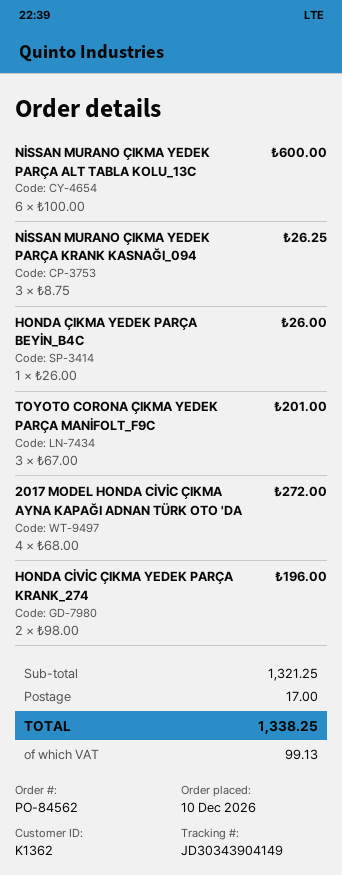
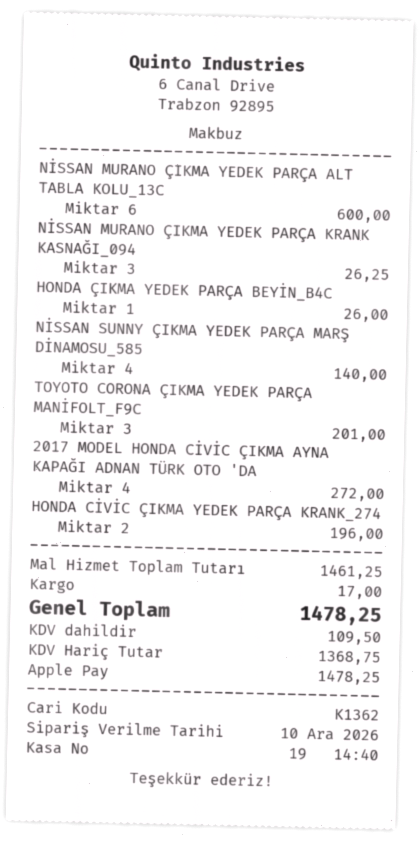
NİSSAN SUNNY ÇIKMA YEDEK PARÇA MARŞ DİNAMOSU_585: none -> 4 for 140.00
subtotal: 1321.25 -> 1461.25
tax: 99.13 -> 109.50
total: 1338.25 -> 1478.25

